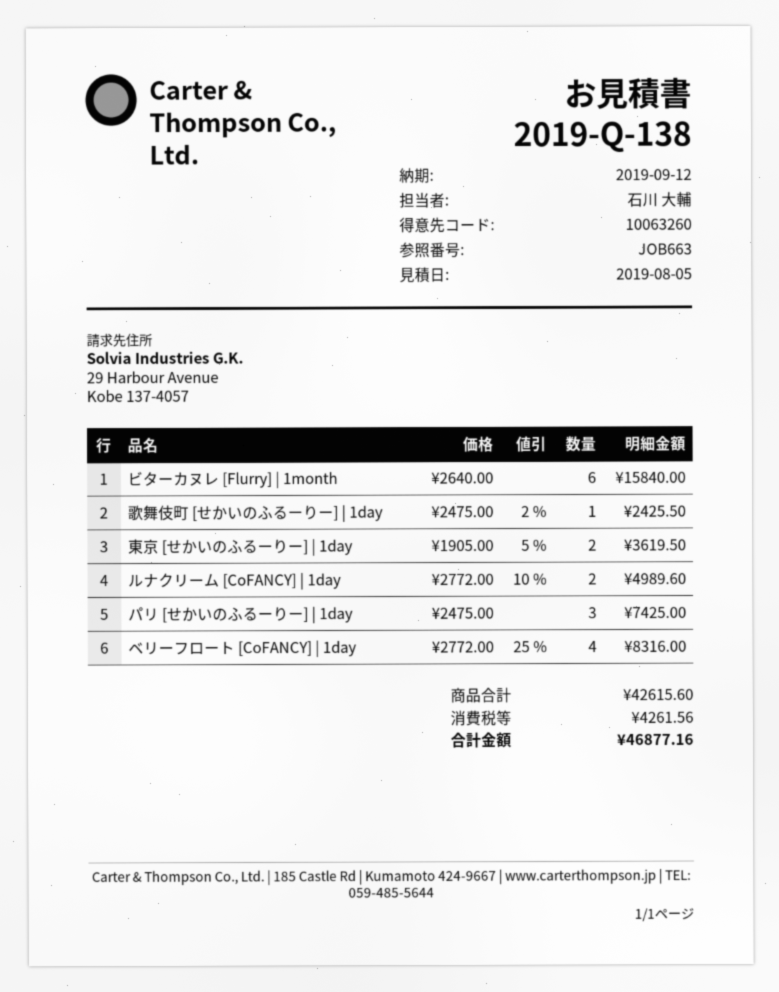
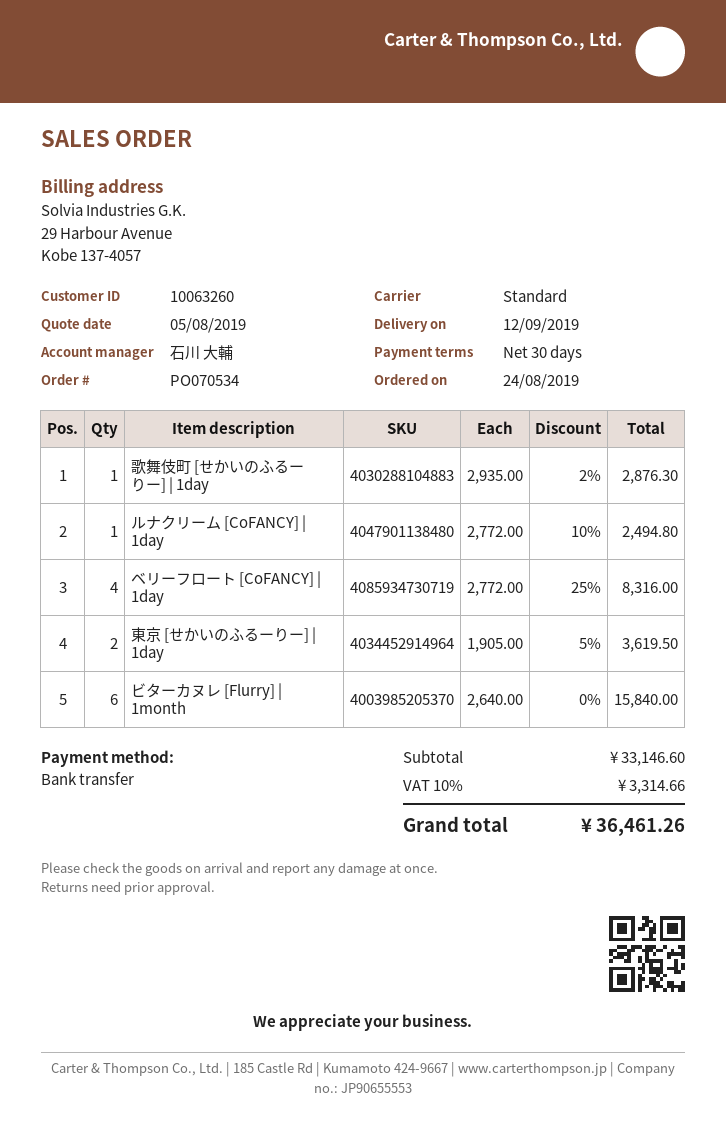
歌舞伎町 [せかいのふるーりー] | 1day: 1 x 2475.00 - 2% = 2425.50 -> 1 x 2935.00 - 2% = 2876.30
ルナクリーム [CoFANCY] | 1day: 2 x 2772.00 - 10% = 4989.60 -> 1 x 2772.00 - 10% = 2494.80
パリ [せかいのふるーりー] | 1day: 3 x 2475.00 = 7425.00 -> none
subtotal: 42615.60 -> 33146.60
tax: 4261.56 -> 3314.66
total: 46877.16 -> 36461.26

